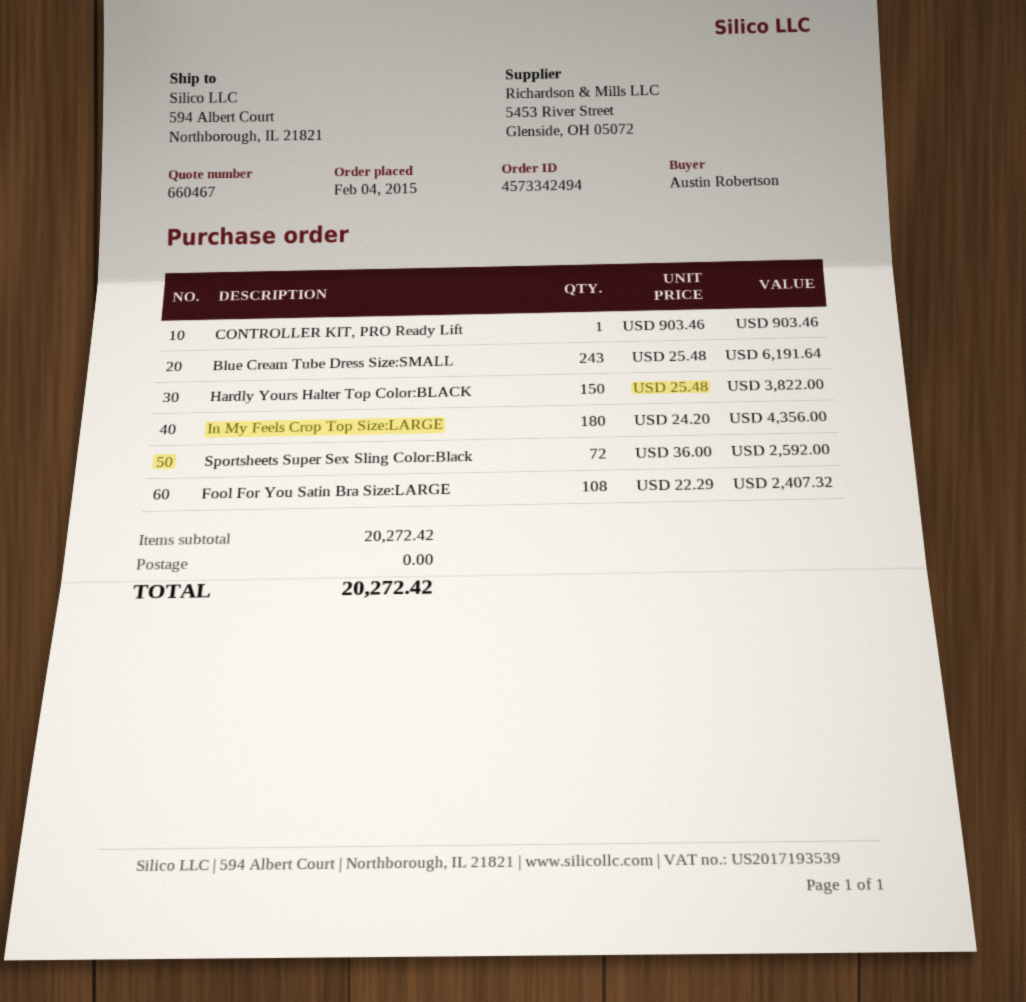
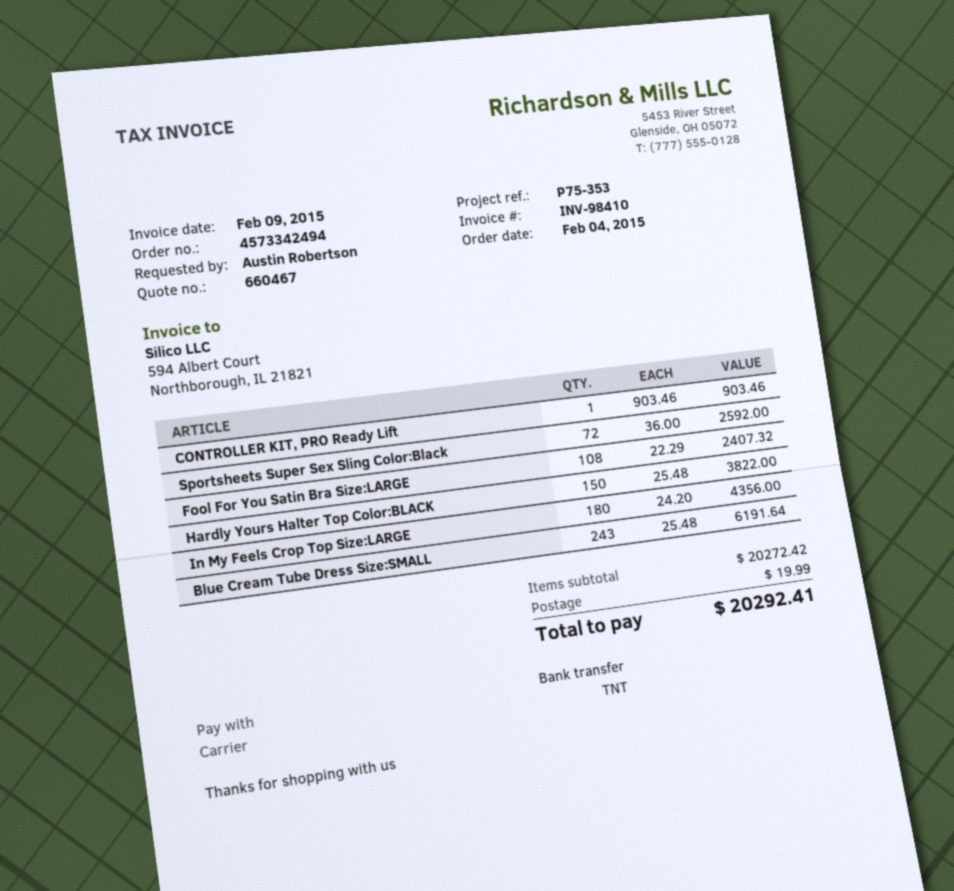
shipping: 0.00 -> 19.99
total: 20272.42 -> 20292.41

